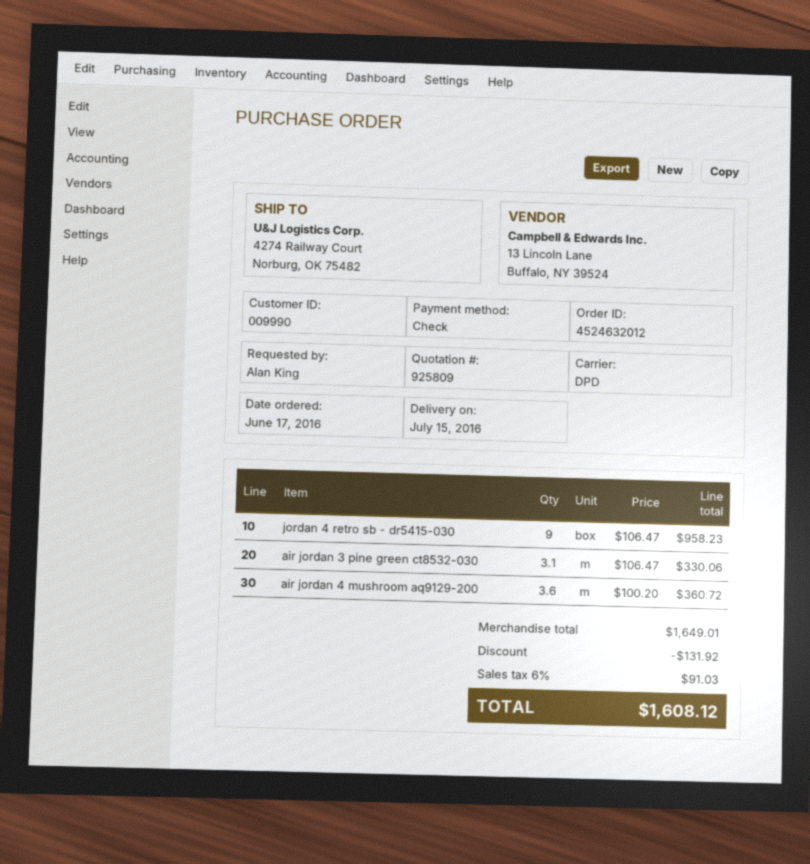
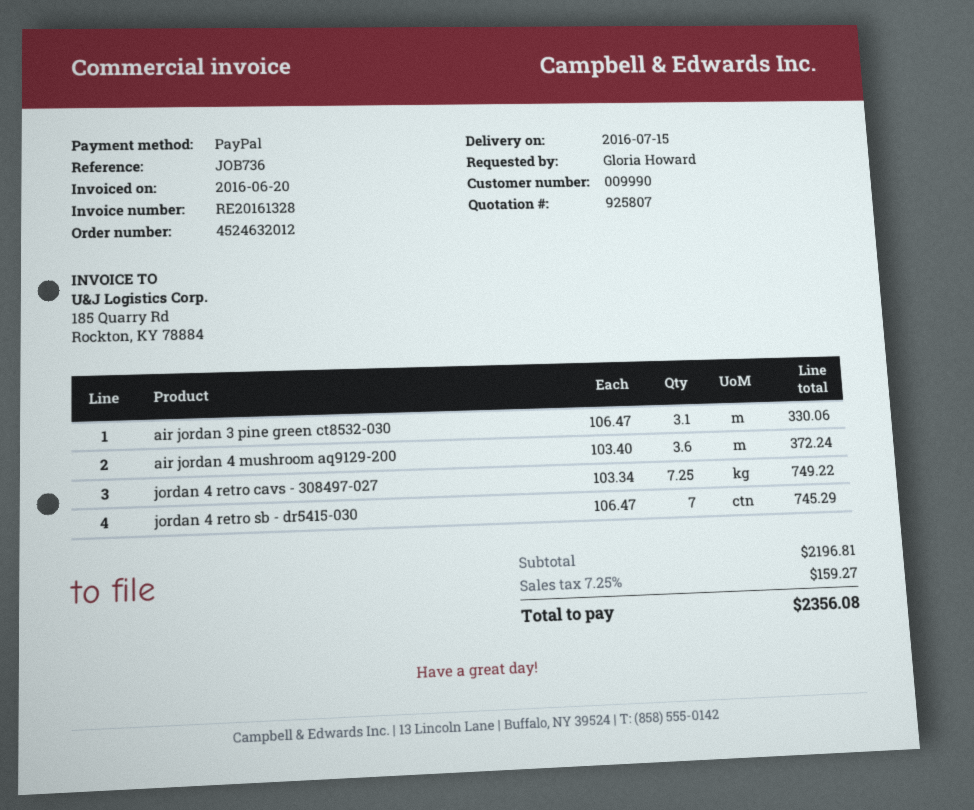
quote number: 925809 -> 925807
ordered by: Alan King -> Gloria Howard
payment method: cheque -> PayPal
jordan 4 retro sb - dr5415-030: 9 x 106.47 = 958.23 -> 7 x 106.47 = 745.29
air jordan 4 mushroom aq9129-200: 3.6 x 100.20 = 360.72 -> 3.6 x 103.40 = 372.24
jordan 4 retro cavs - 308497-027: none -> 7.25 x 103.34 = 749.22
subtotal: 1649.01 -> 2196.81
discount: 131.92 -> none
tax: 6% = 91.03 -> 7.25% = 159.27
total: 1608.12 -> 2356.08

